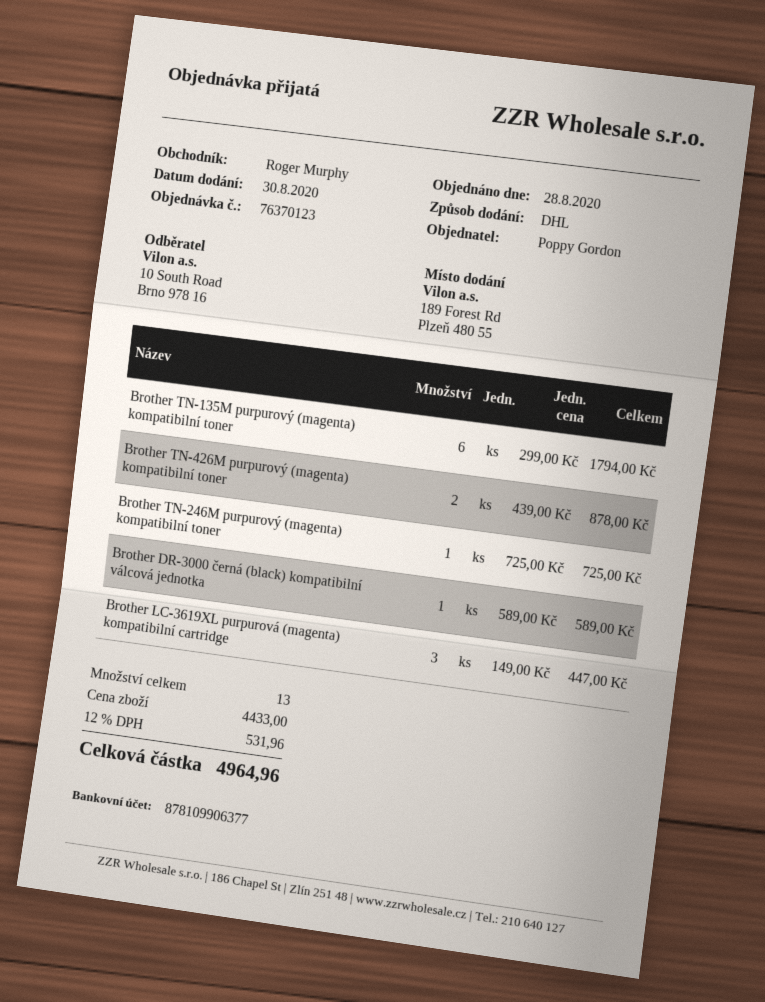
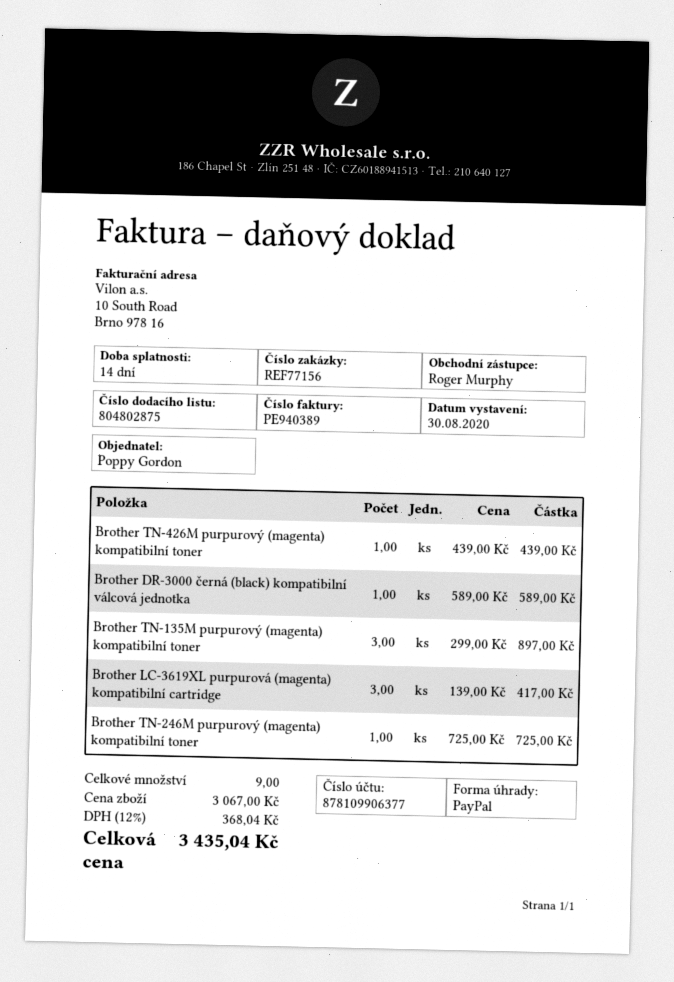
Brother TN-135M purpurový (magenta) kompatibilní toner: 6 x 299.00 = 1794.00 -> 3 x 299.00 = 897.00
Brother TN-426M purpurový (magenta) kompatibilní toner: 2 x 439.00 = 878.00 -> 1 x 439.00 = 439.00
Brother LC-3619XL purpurová (magenta) kompatibilní cartridge: 3 x 149.00 = 447.00 -> 3 x 139.00 = 417.00
total quantity: 13 -> 9
subtotal: 4433.00 -> 3067.00
tax: 12% = 531.96 -> 12% = 368.04
total: 4964.96 -> 3435.04

